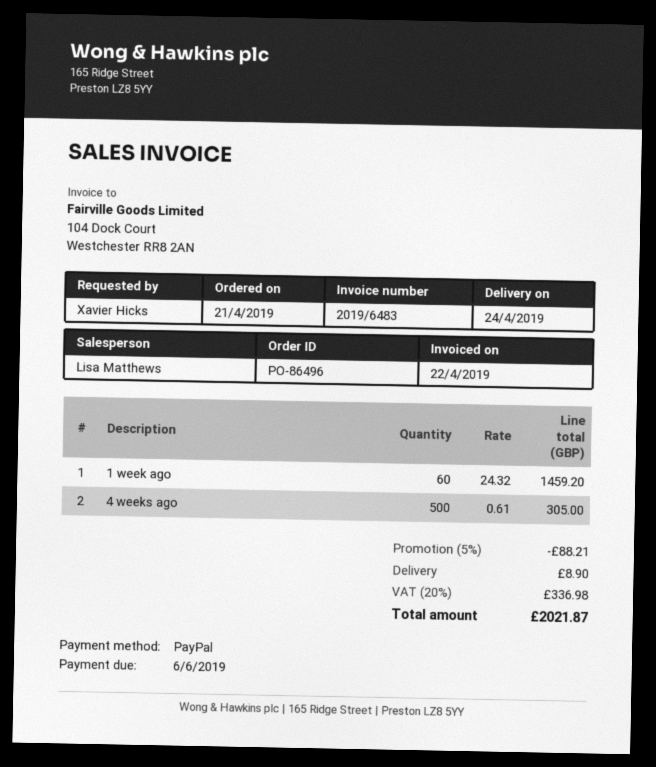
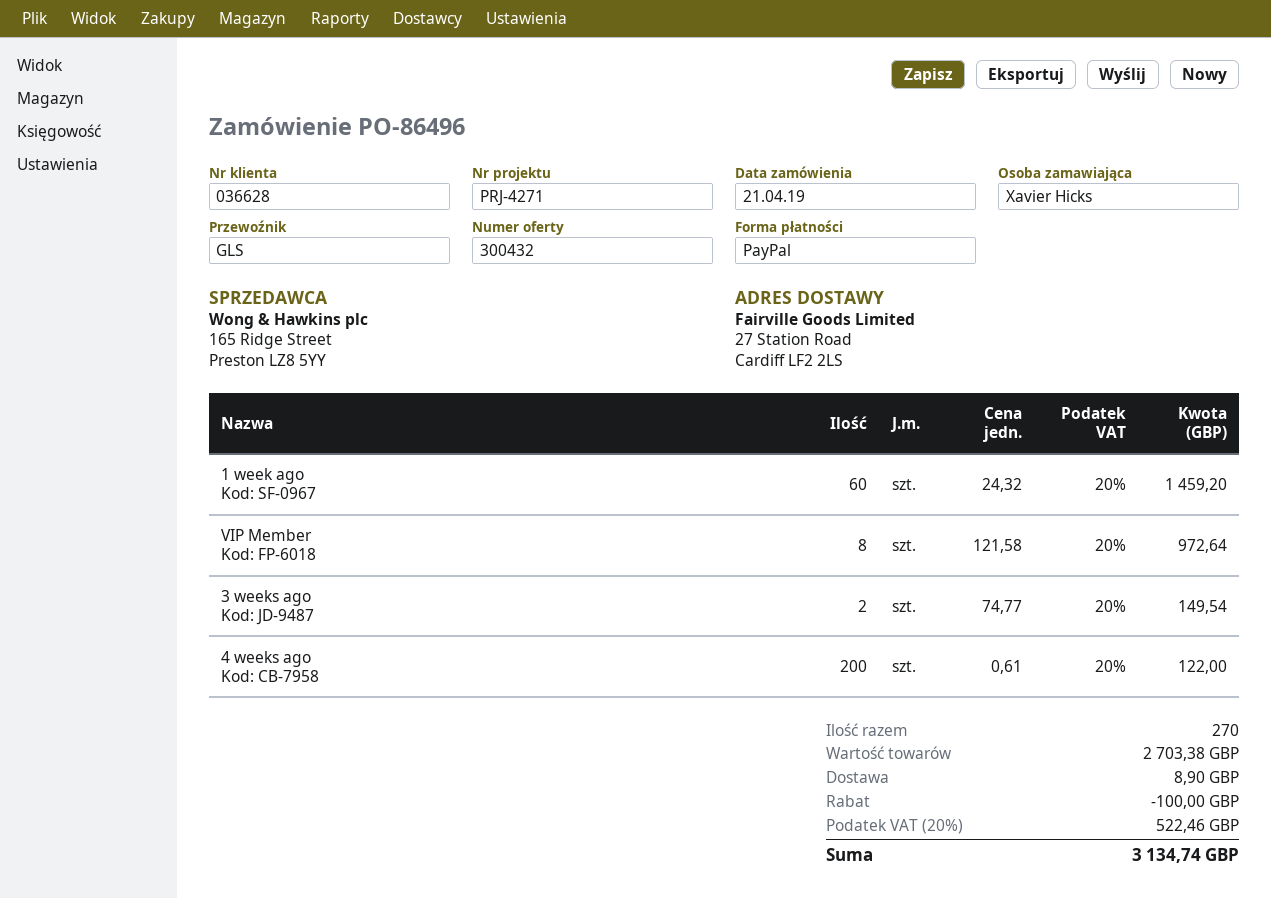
4 weeks ago: 500 x 0.61 = 305.00 -> 200 x 0.61 = 122.00
VIP Member: none -> 8 x 121.58 = 972.64
3 weeks ago: none -> 2 x 74.77 = 149.54
discount: 88.21 -> 100.00
tax: 20% = 336.98 -> 20% = 522.46
total: 2021.87 -> 3134.74

